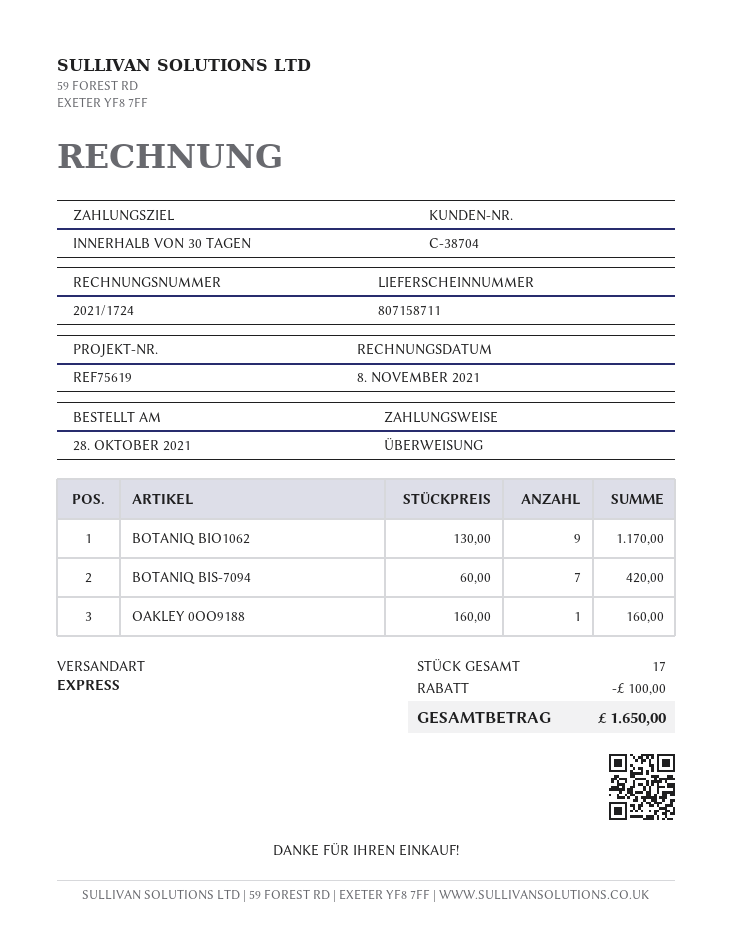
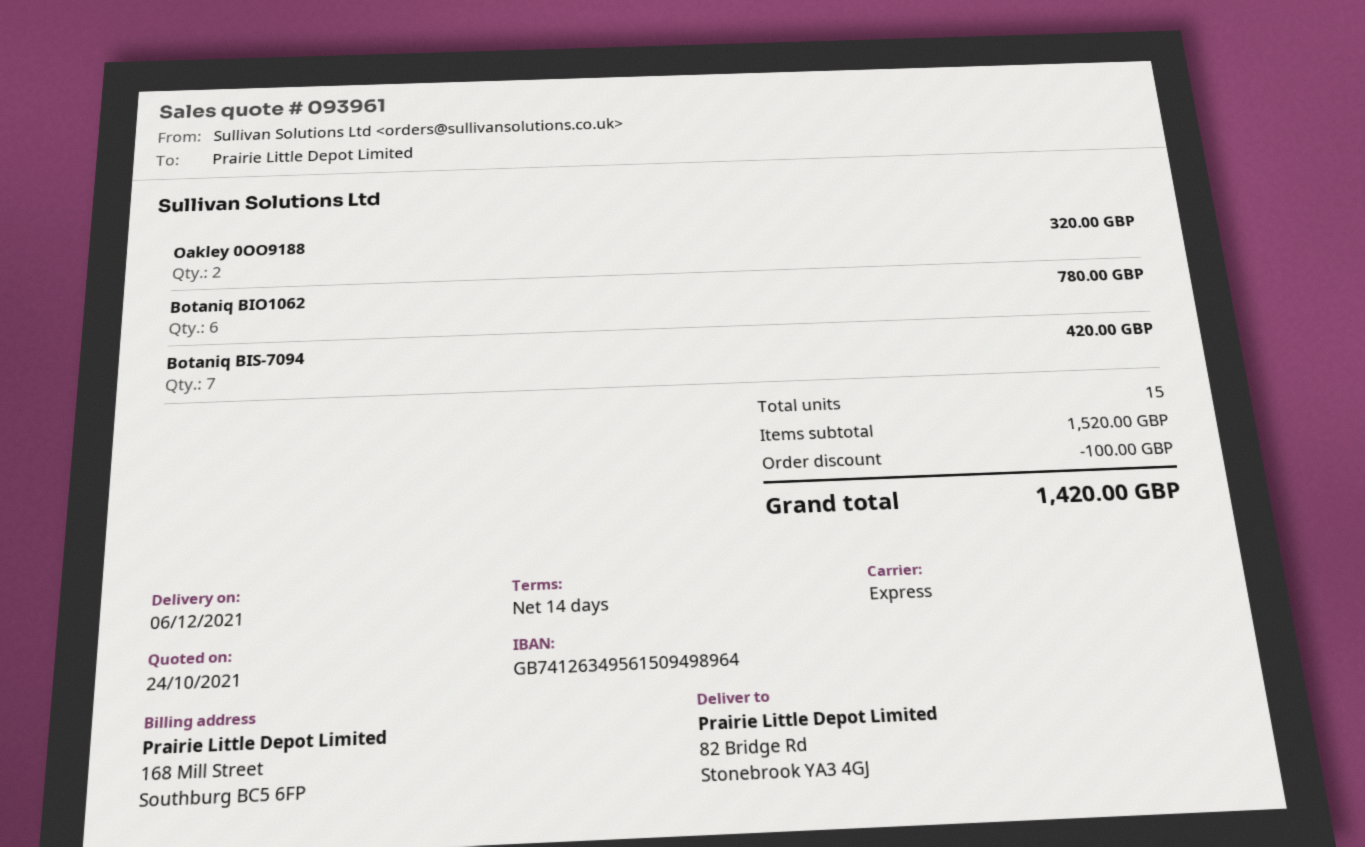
payment terms: 30 days -> 14 days
BOTANIQ BIO1062: 9 for 1170.00 -> 6 for 780.00
OAKLEY 0OO9188: 1 for 160.00 -> 2 for 320.00
total quantity: 17 -> 15
total: 1650.00 -> 1420.00

